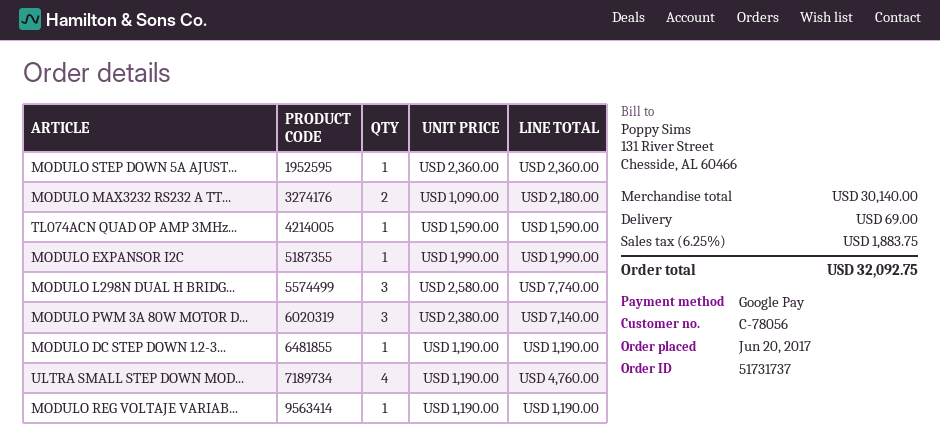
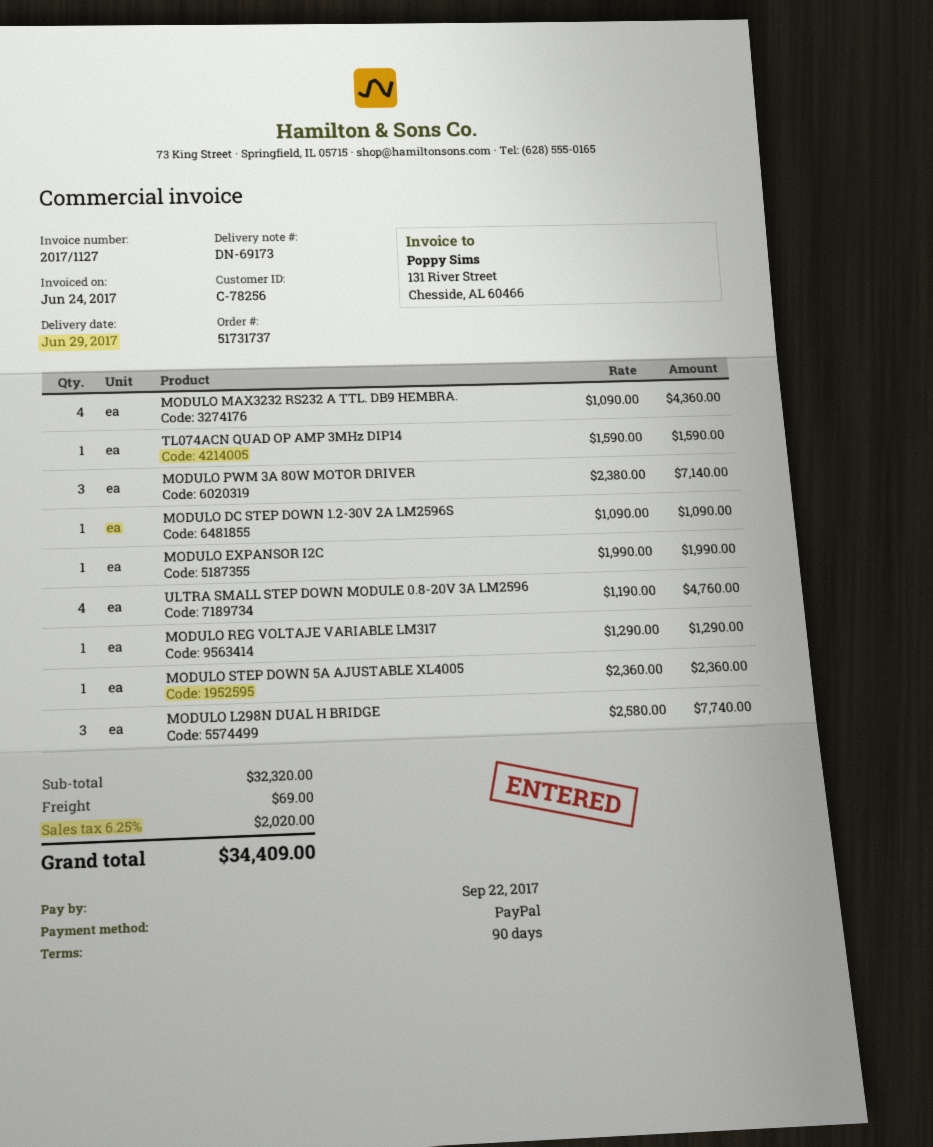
customer number: C-78056 -> C-78256
payment method: Google Pay -> PayPal
MODULO MAX3232 RS232 A TT...: 2 x 1090.00 = 2180.00 -> 4 x 1090.00 = 4360.00
MODULO DC STEP DOWN 1.2-3...: 1 x 1190.00 = 1190.00 -> 1 x 1090.00 = 1090.00
MODULO REG VOLTAJE VARIAB...: 1 x 1190.00 = 1190.00 -> 1 x 1290.00 = 1290.00
subtotal: 30140.00 -> 32320.00
tax: 6.25% = 1883.75 -> 6.25% = 2020.00
total: 32092.75 -> 34409.00

